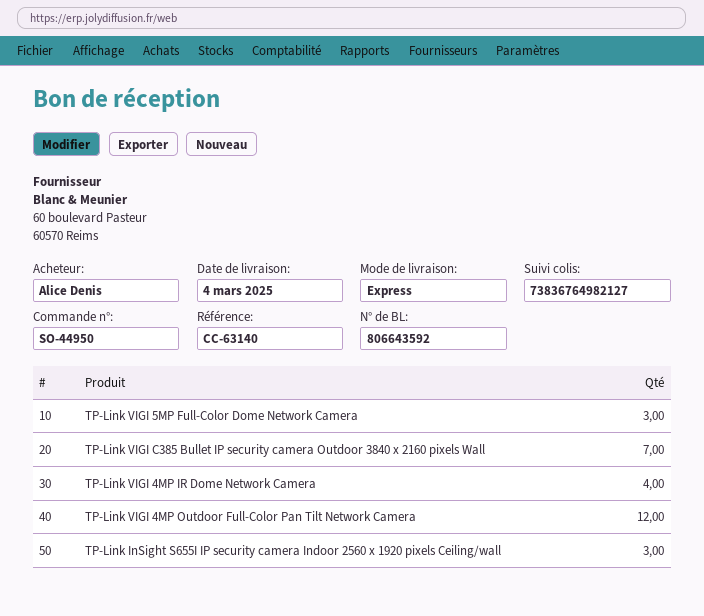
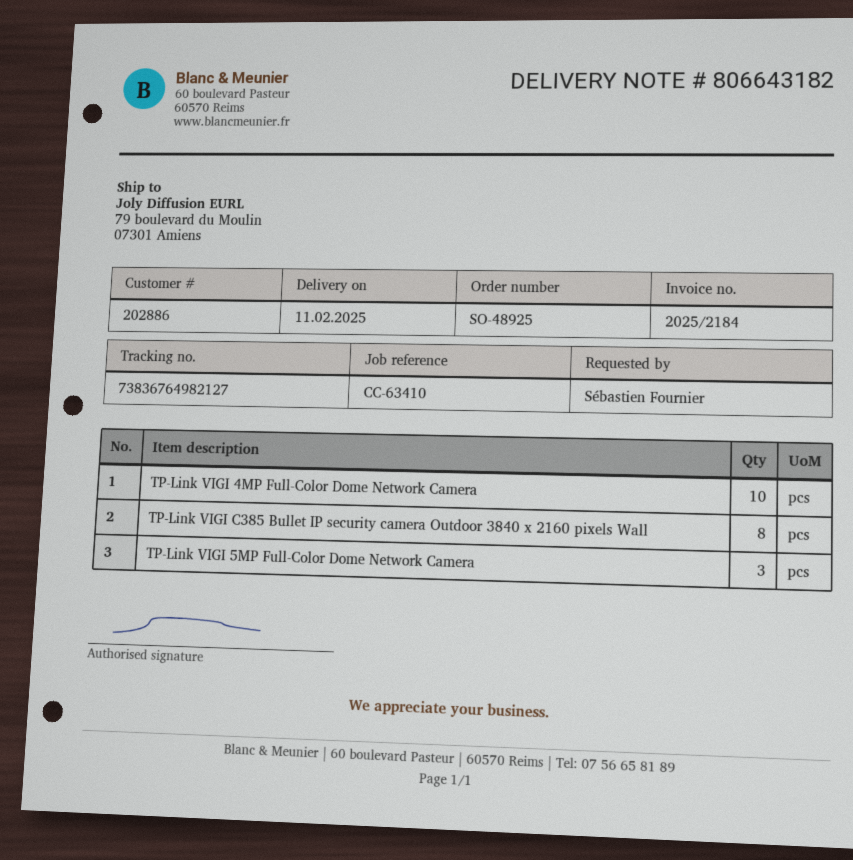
order number: SO-44950 -> SO-48925
delivery note number: 806643592 -> 806643182
delivery date: 2025-03-04 -> 2025-02-11
reference: CC-63140 -> CC-63410
ordered by: Alice Denis -> Sébastien Fournier
TP-Link VIGI C385 Bullet IP security camera Outdoor 3840 x 2160 pixels Wall: 7 -> 8
TP-Link VIGI 4MP IR Dome Network Camera: 4 -> none
TP-Link VIGI 4MP Outdoor Full-Color Pan Tilt Network Camera: 12 -> none
TP-Link InSight S655I IP security camera Indoor 2560 x 1920 pixels Ceiling/wall: 3 -> none
TP-Link VIGI 4MP Full-Color Dome Network Camera: none -> 10

